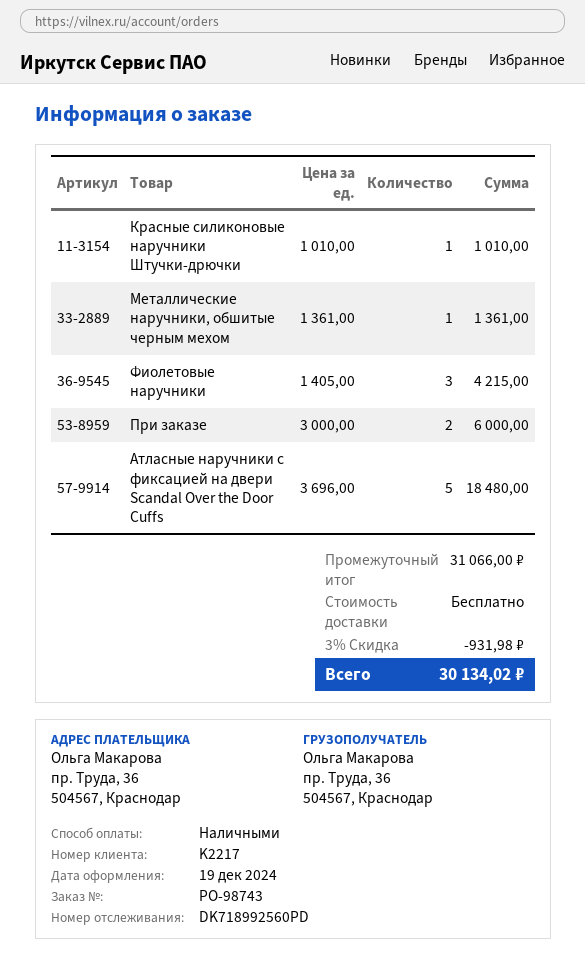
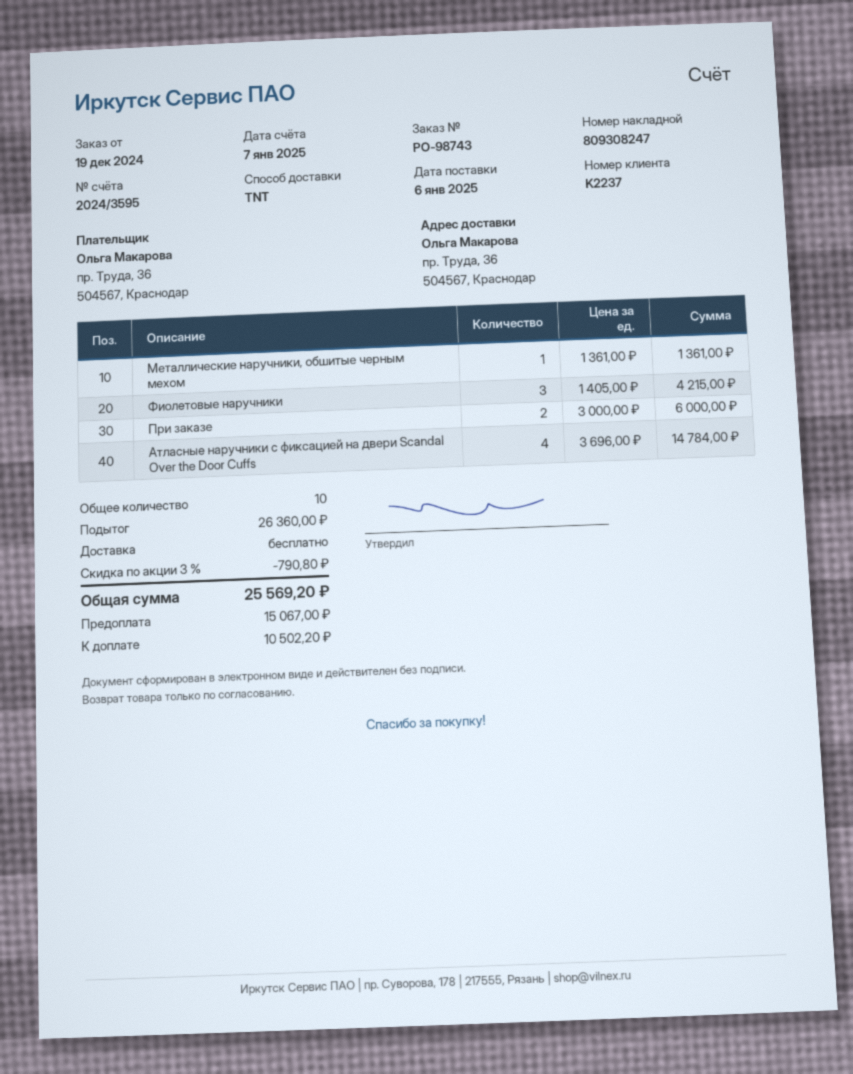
customer number: K2217 -> K2237
Красные силиконовые наручники Штучки-дрючки: 1 x 1010.00 = 1010.00 -> none
Атласные наручники с фиксацией на двери Scandal Over the Door Cuffs: 5 x 3696.00 = 18480.00 -> 4 x 3696.00 = 14784.00
subtotal: 31066.00 -> 26360.00
discount: 3% = 931.98 -> 3% = 790.80
total: 30134.02 -> 25569.20

